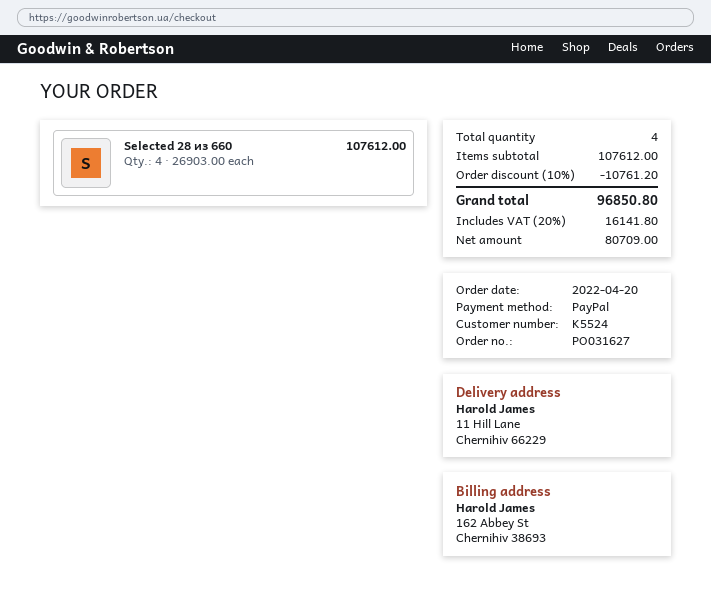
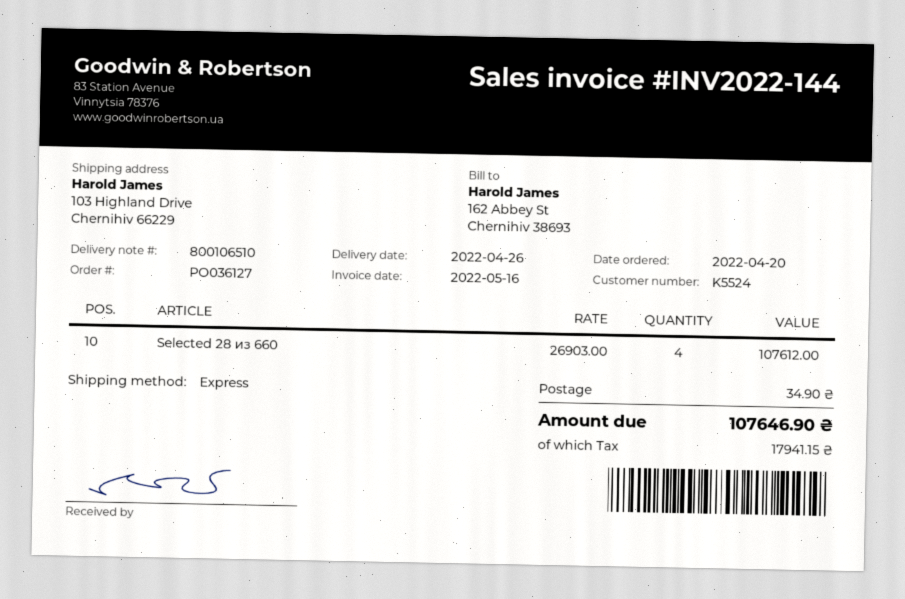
order number: PO031627 -> PO036127
ship to: 11 Hill Lane, Chernihiv 66229 -> 103 Highland Drive, Chernihiv 66229
discount: 10% = 10761.20 -> none
shipping: none -> 34.90
tax: 16141.80 -> 17941.15
total: 96850.80 -> 107646.90

